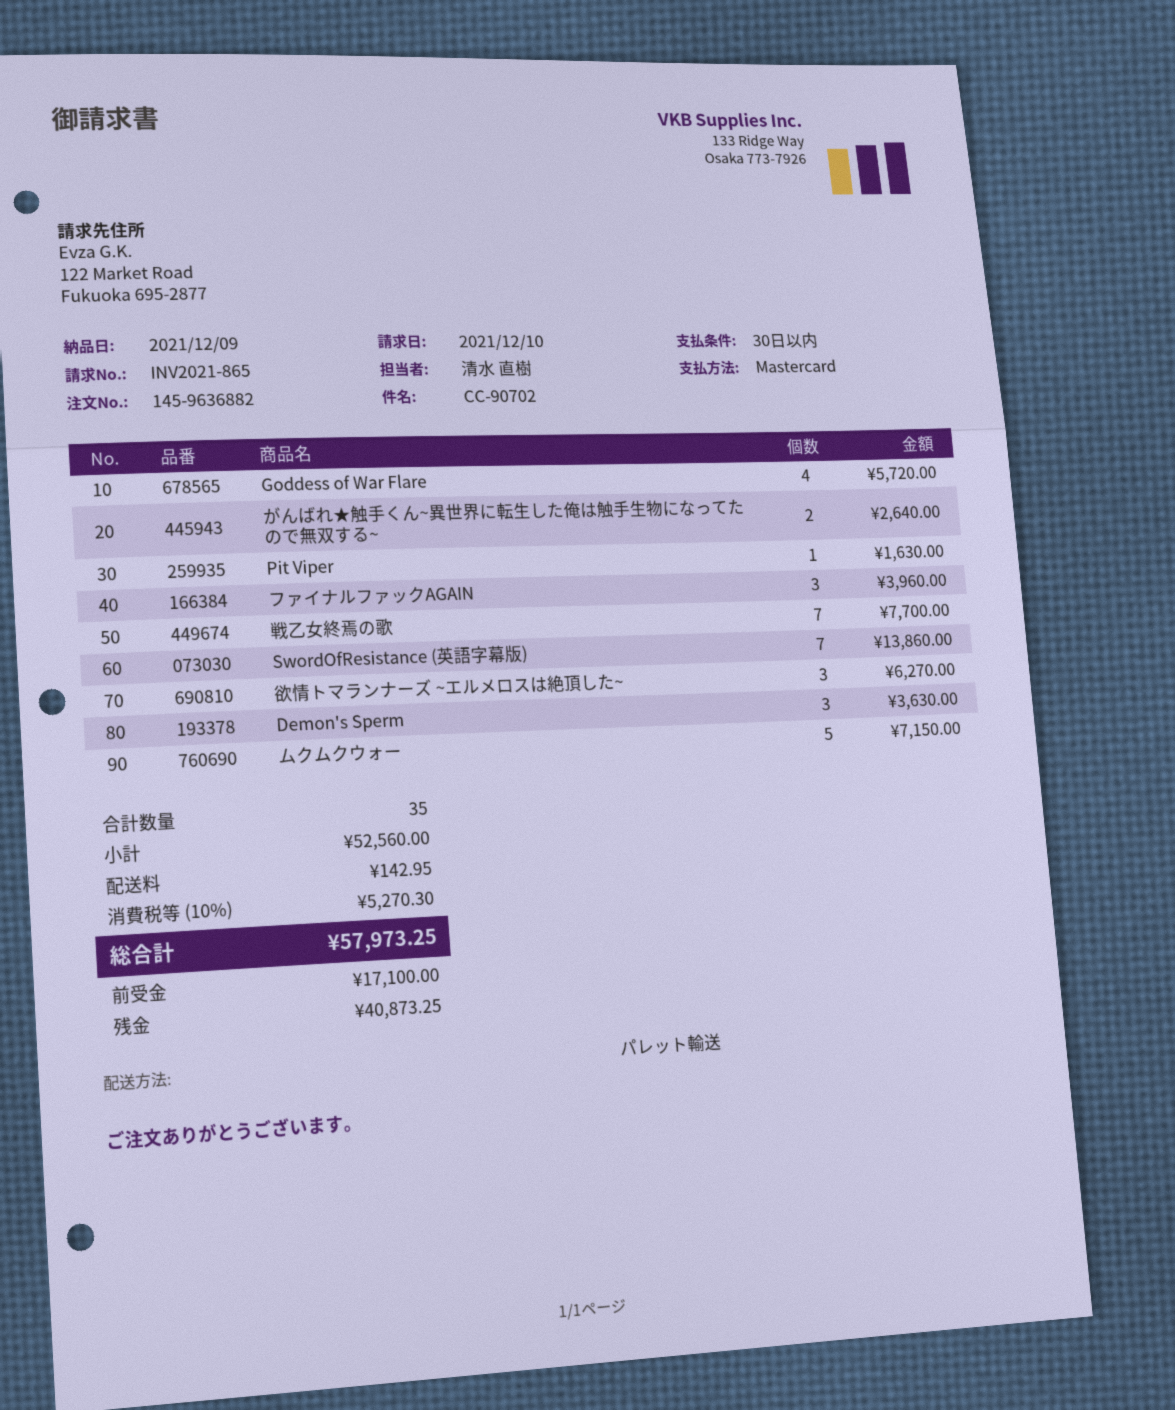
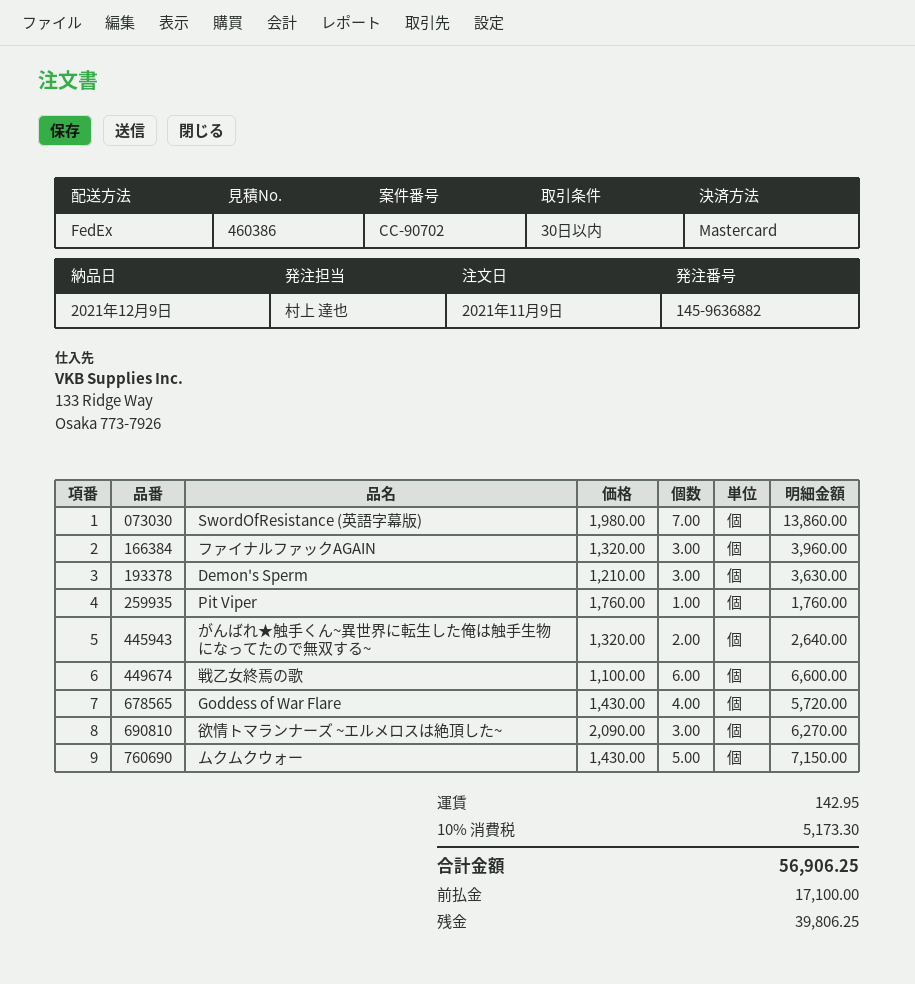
shipping method: pallet freight -> FedEx
Pit Viper: 1 for 1630.00 -> 1 for 1760.00
戦乙女終焉の歌: 7 for 7700.00 -> 6 for 6600.00
tax: 10% = 5270.30 -> 10% = 5173.30
total: 57973.25 -> 56906.25
balance: 40873.25 -> 39806.25

